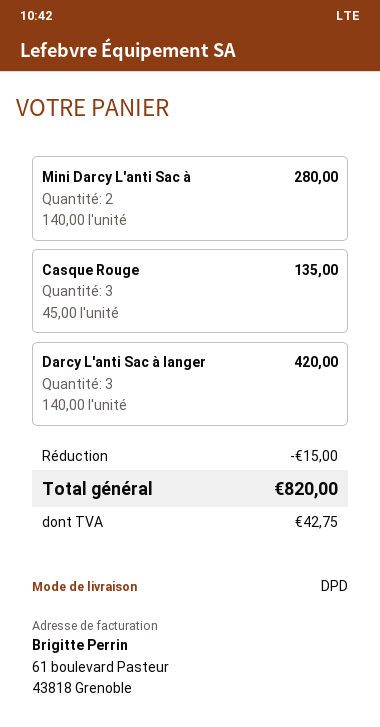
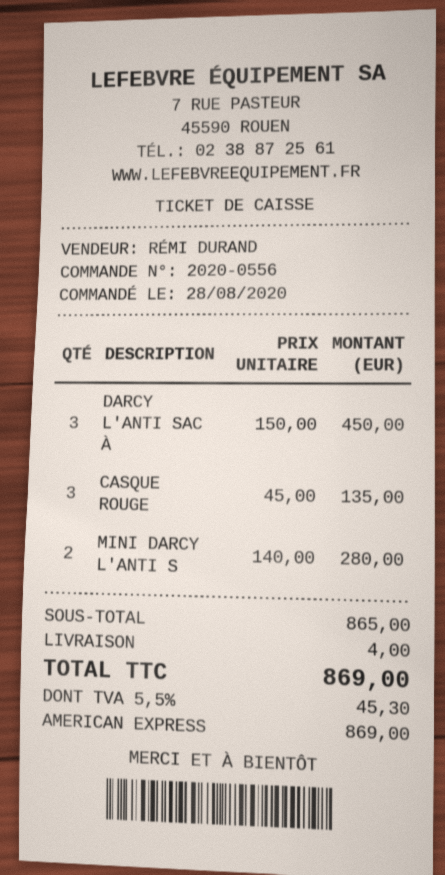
Darcy L'anti Sac à langer: 3 x 140.00 = 420.00 -> 3 x 150.00 = 450.00
discount: 15.00 -> none
shipping: none -> 4.00
tax: 42.75 -> 45.30
total: 820.00 -> 869.00

